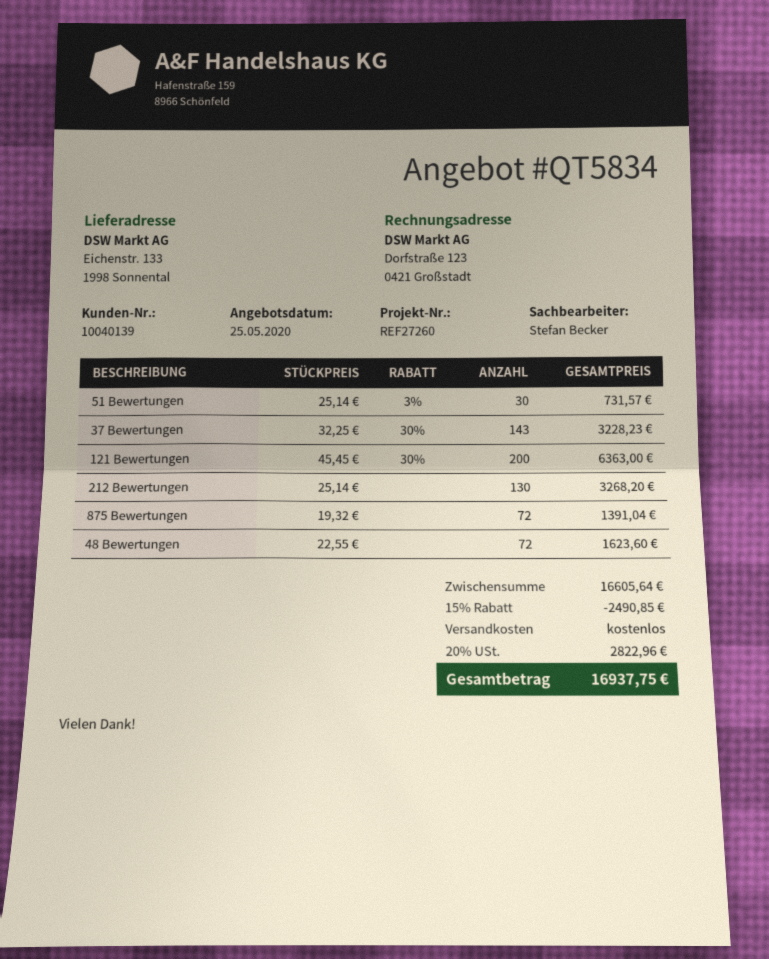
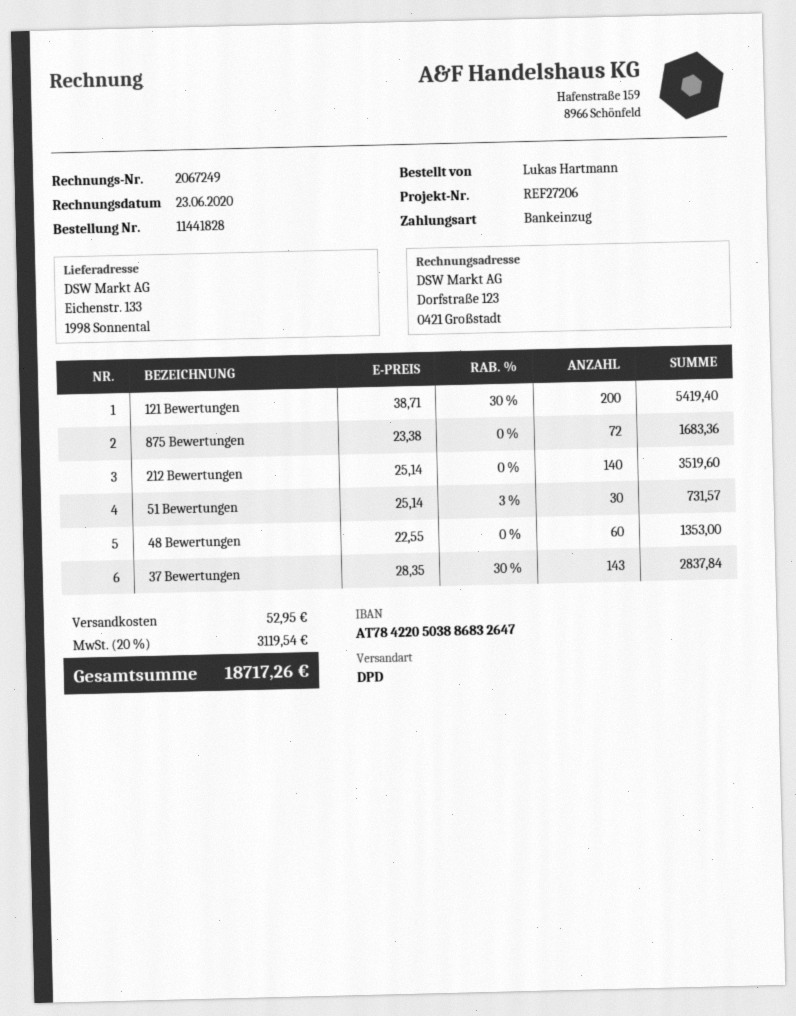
reference: REF27260 -> REF27206
37 Bewertungen: 143 x 32.25 - 30% = 3228.23 -> 143 x 28.35 - 30% = 2837.84
121 Bewertungen: 200 x 45.45 - 30% = 6363.00 -> 200 x 38.71 - 30% = 5419.40
212 Bewertungen: 130 x 25.14 = 3268.20 -> 140 x 25.14 = 3519.60
875 Bewertungen: 72 x 19.32 = 1391.04 -> 72 x 23.38 = 1683.36
48 Bewertungen: 72 x 22.55 = 1623.60 -> 60 x 22.55 = 1353.00
discount: 15% = 2490.85 -> none
shipping: 0.00 -> 52.95
tax: 20% = 2822.96 -> 20% = 3119.54
total: 16937.75 -> 18717.26

